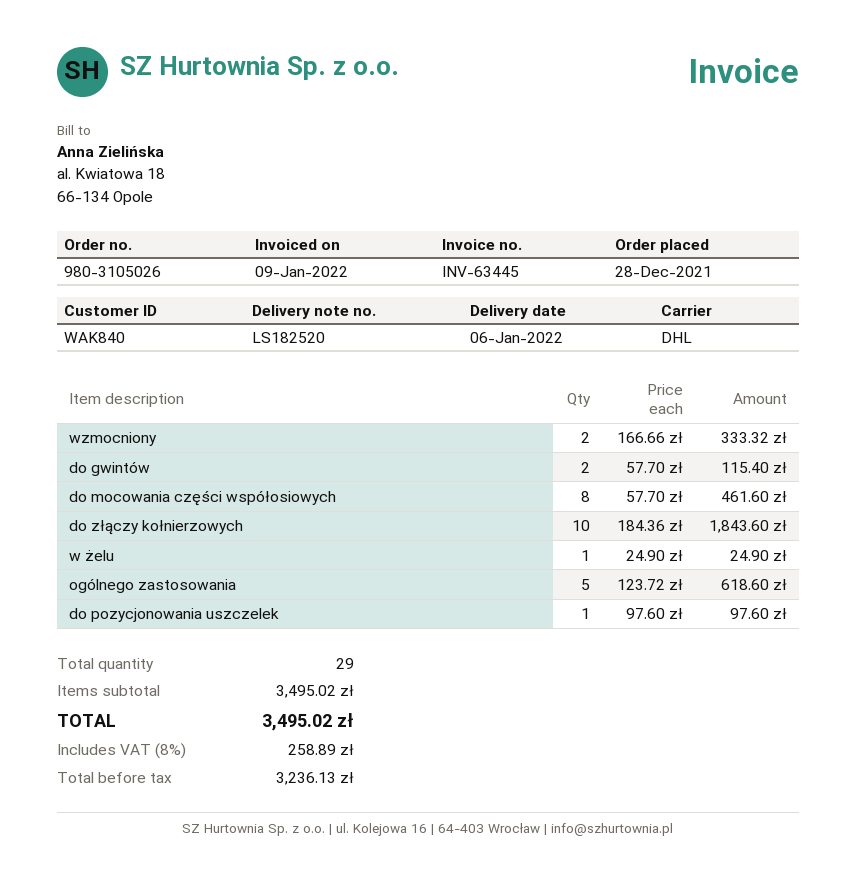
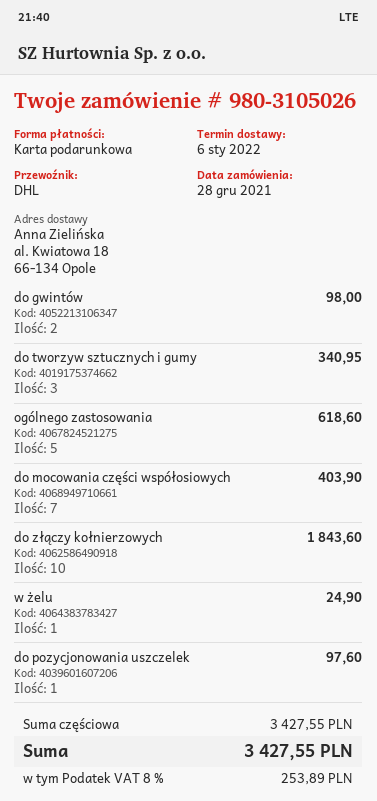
wzmocniony: 2 for 333.32 -> none
do gwintów: 2 for 115.40 -> 2 for 98.00
do mocowania części współosiowych: 8 for 461.60 -> 7 for 403.90
do tworzyw sztucznych i gumy: none -> 3 for 340.95
subtotal: 3495.02 -> 3427.55
tax: 8% = 258.89 -> 8% = 253.89
total: 3495.02 -> 3427.55

